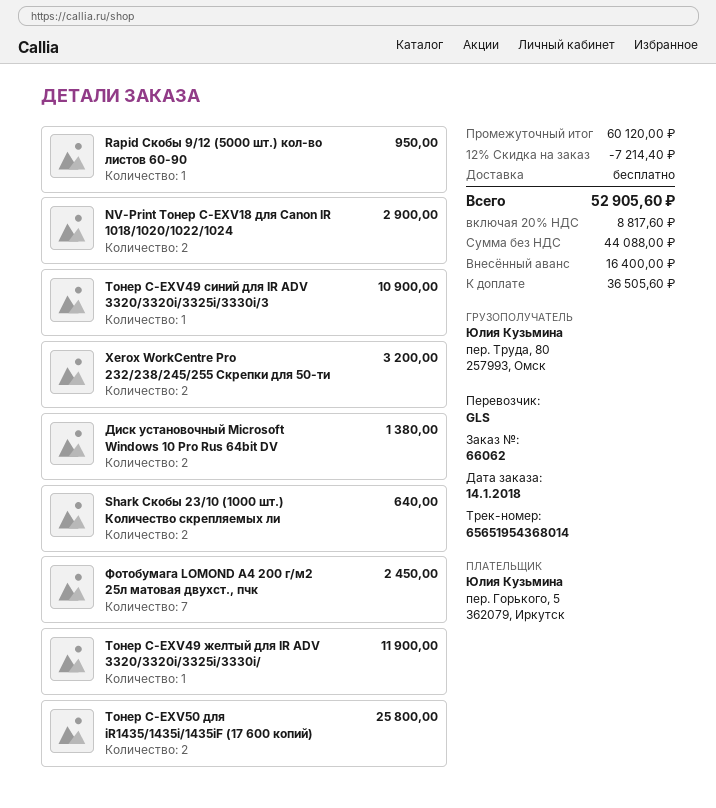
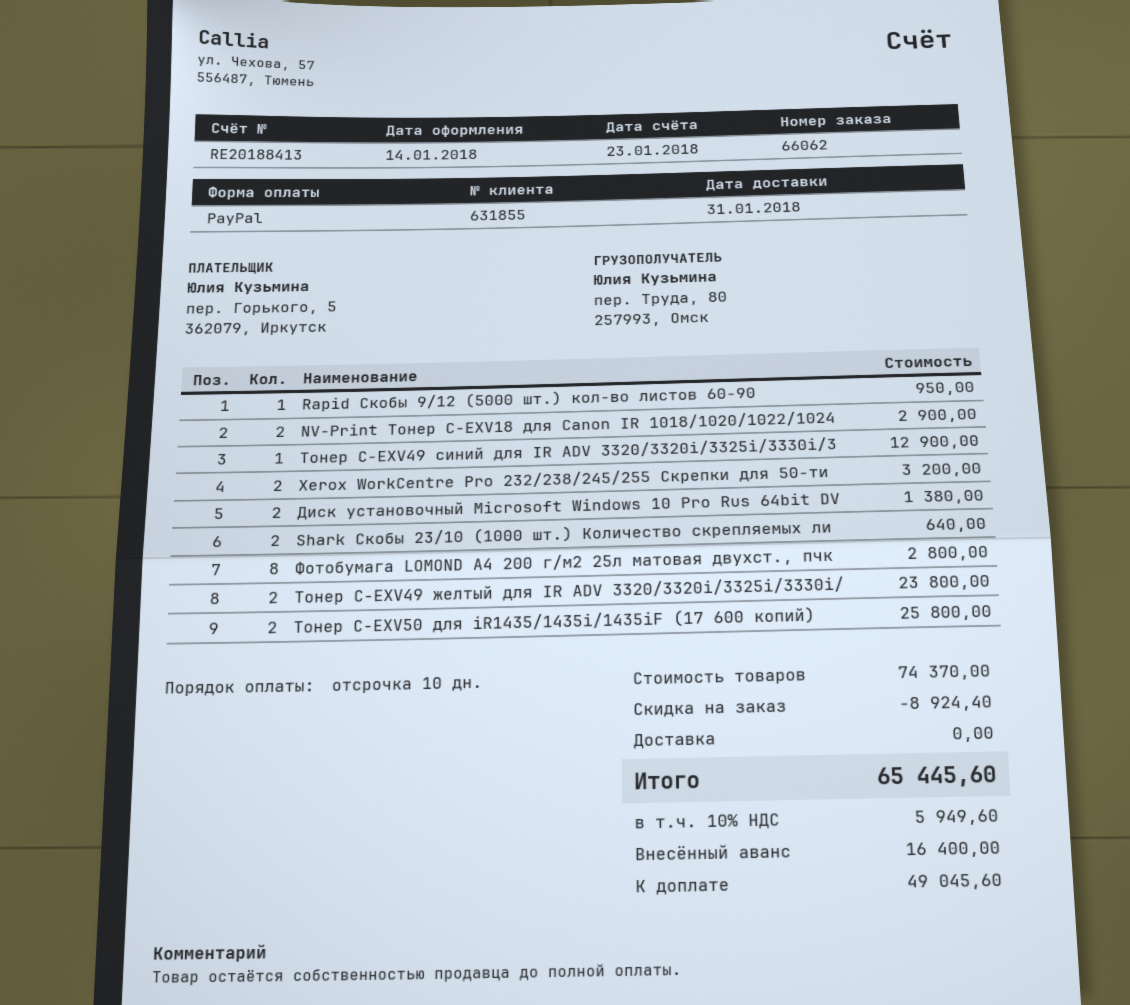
Тонер C-EXV49 синий для IR ADV 3320/3320i/3325i/3330i/3: 1 for 10900.00 -> 1 for 12900.00
Фотобумага LOMOND A4 200 г/м2 25л матовая двухст., пчк: 7 for 2450.00 -> 8 for 2800.00
Тонер C-EXV49 желтый для IR ADV 3320/3320i/3325i/3330i/: 1 for 11900.00 -> 2 for 23800.00
subtotal: 60120.00 -> 74370.00
discount: 7214.40 -> 8924.40
tax: 20% = 8817.60 -> 10% = 5949.60
total: 52905.60 -> 65445.60
balance: 36505.60 -> 49045.60

